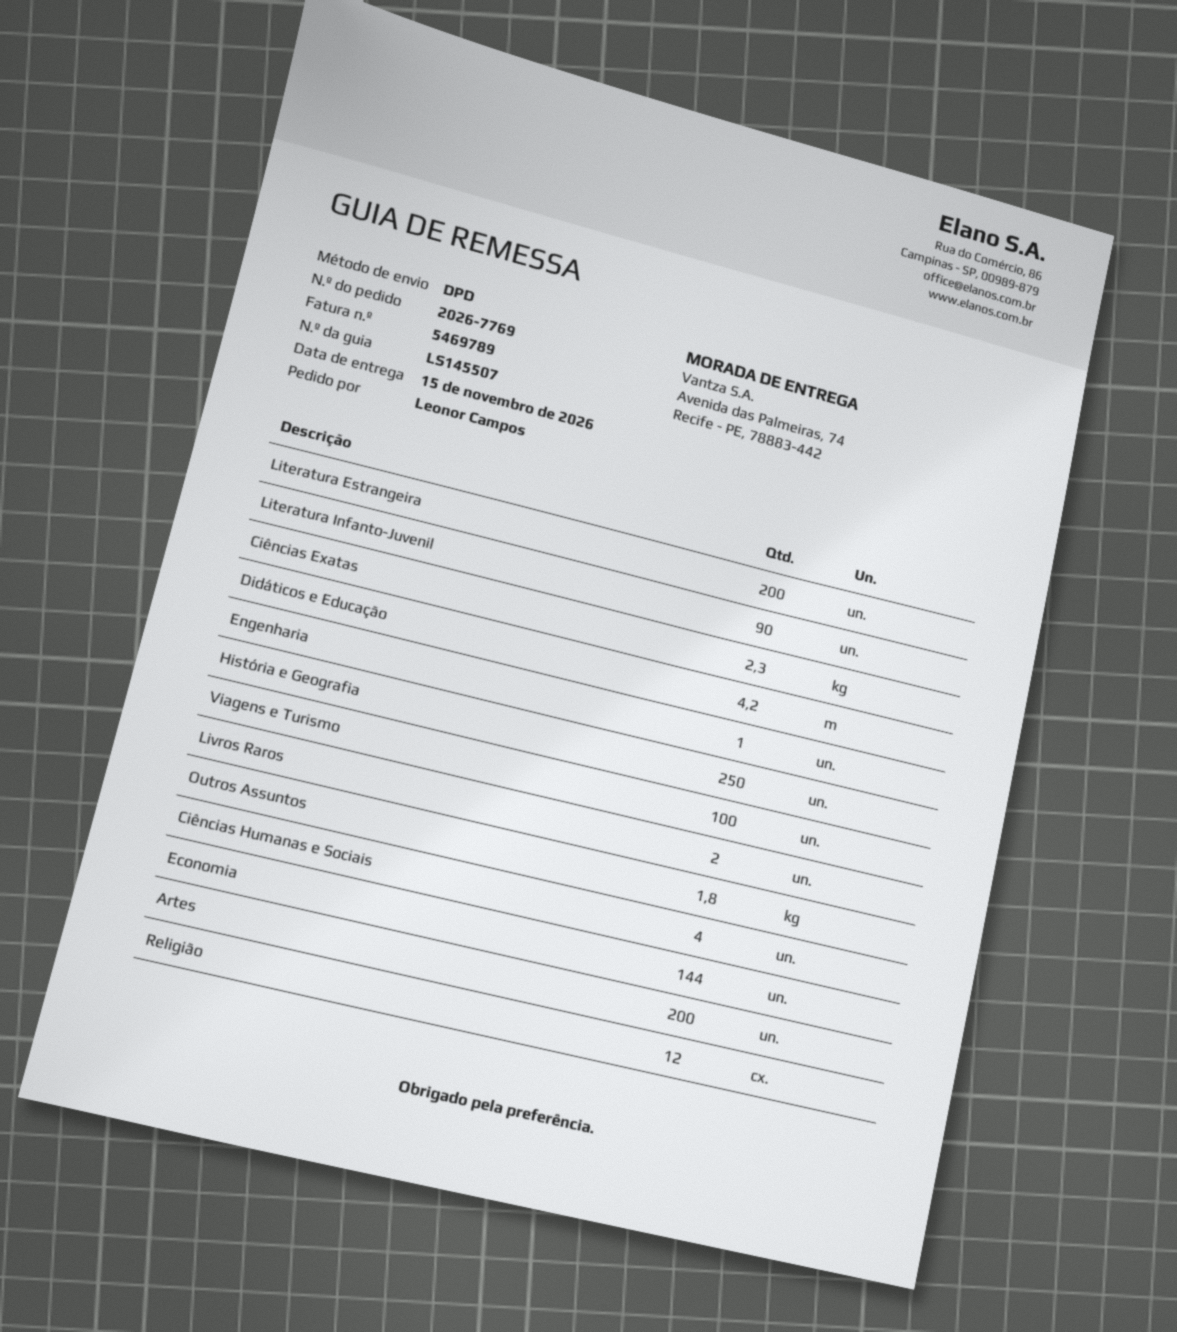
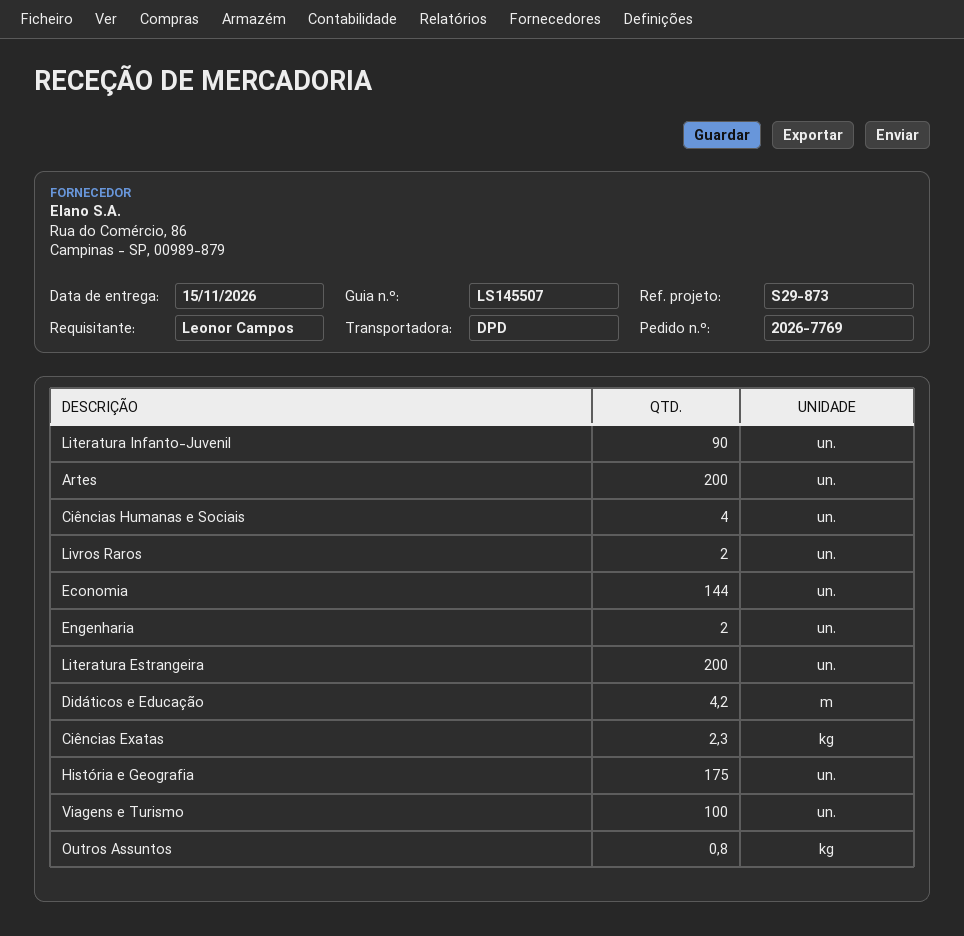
Engenharia: 1 -> 2
História e Geografia: 250 -> 175
Outros Assuntos: 1.8 -> 0.8
Religião: 12 -> none

